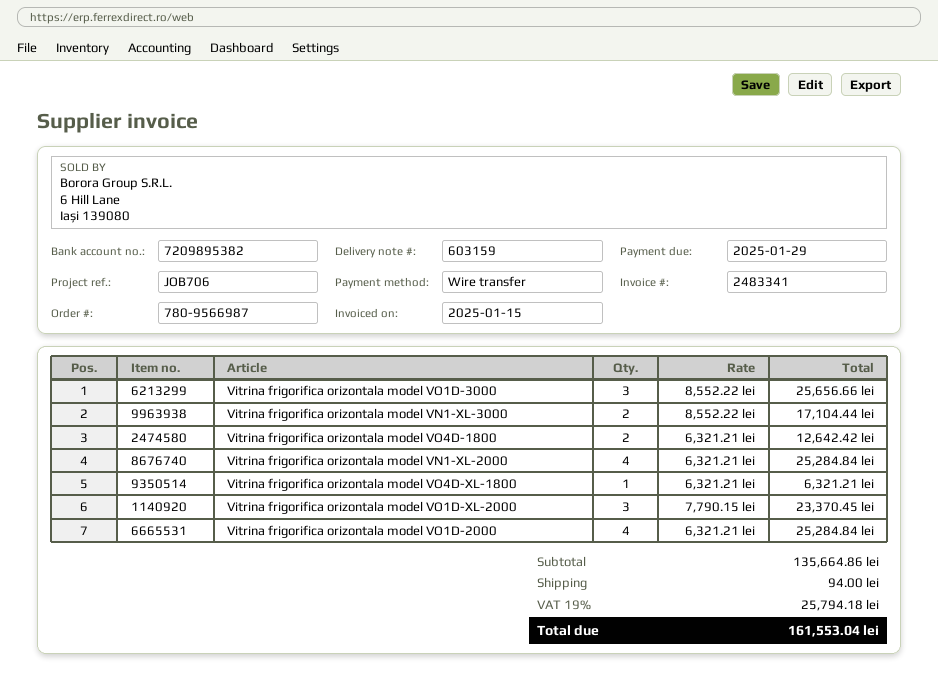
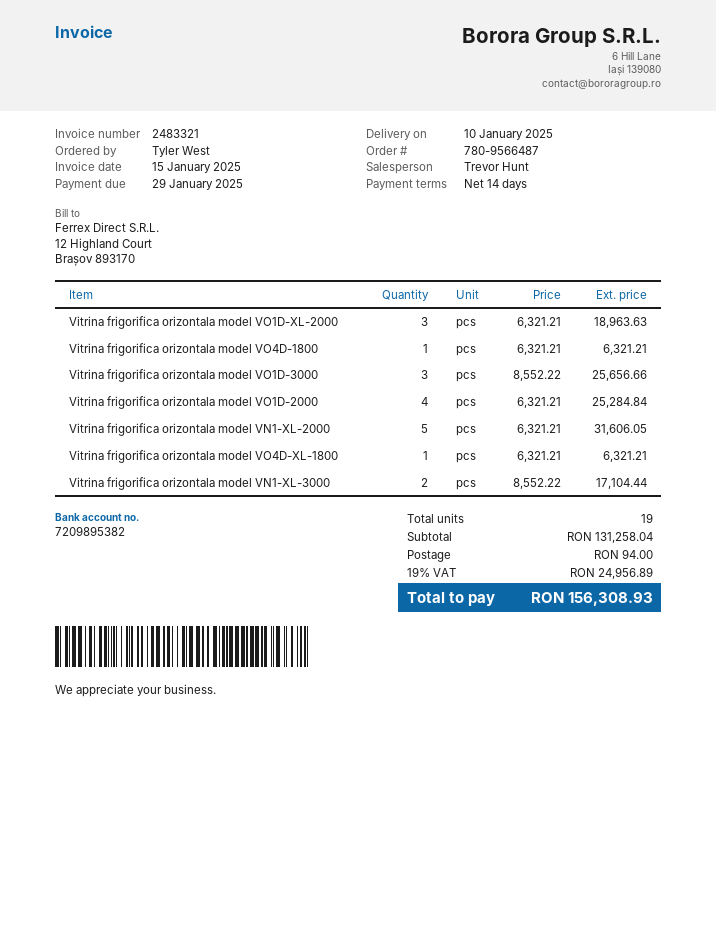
order number: 780-9566987 -> 780-9566487
invoice number: 2483341 -> 2483321
Vitrina frigorifica orizontala model VO4D-1800: 2 x 6321.21 = 12642.42 -> 1 x 6321.21 = 6321.21
Vitrina frigorifica orizontala model VN1-XL-2000: 4 x 6321.21 = 25284.84 -> 5 x 6321.21 = 31606.05
Vitrina frigorifica orizontala model VO1D-XL-2000: 3 x 7790.15 = 23370.45 -> 3 x 6321.21 = 18963.63
subtotal: 135664.86 -> 131258.04
tax: 19% = 25794.18 -> 19% = 24956.89
total: 161553.04 -> 156308.93

